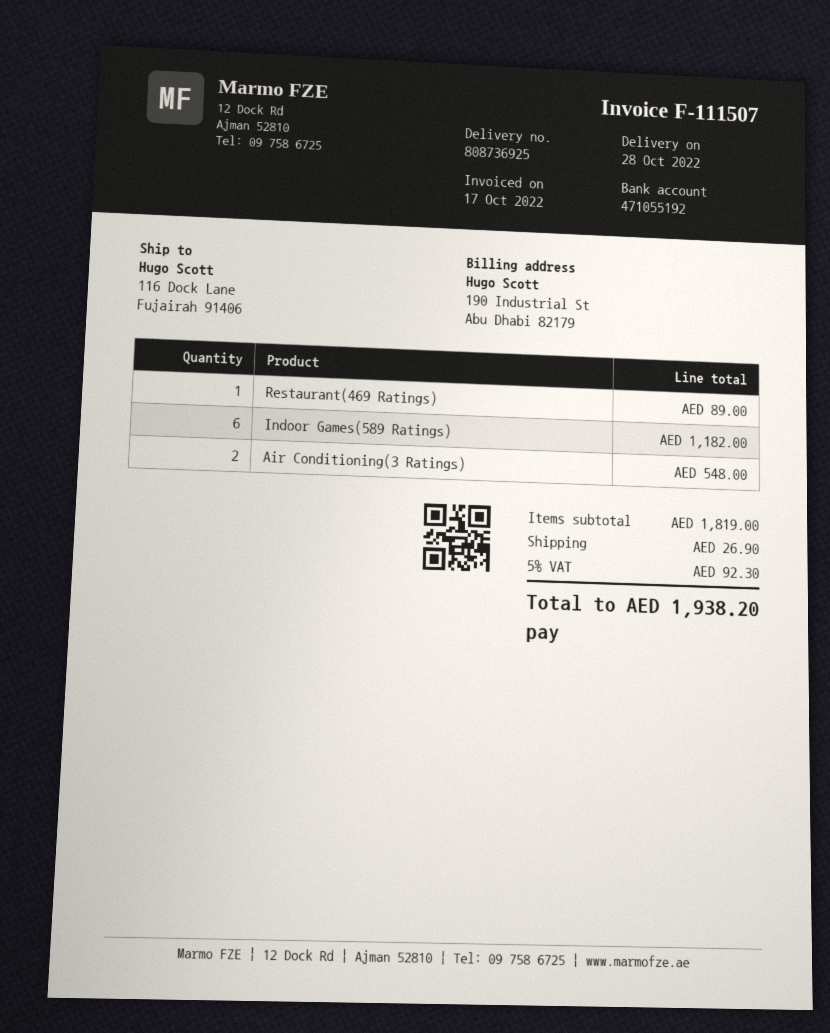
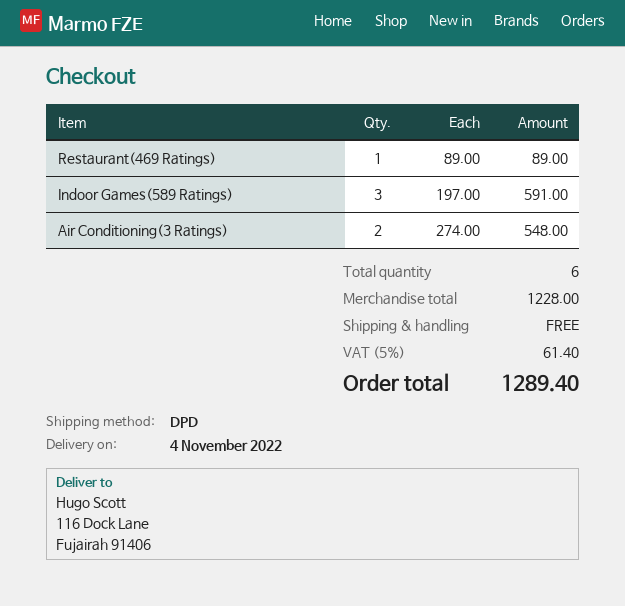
delivery date: 2022-10-28 -> 2022-11-04
Indoor Games(589 Ratings): 6 for 1182.00 -> 3 for 591.00
subtotal: 1819.00 -> 1228.00
shipping: 26.90 -> 0.00
tax: 5% = 92.30 -> 5% = 61.40
total: 1938.20 -> 1289.40

